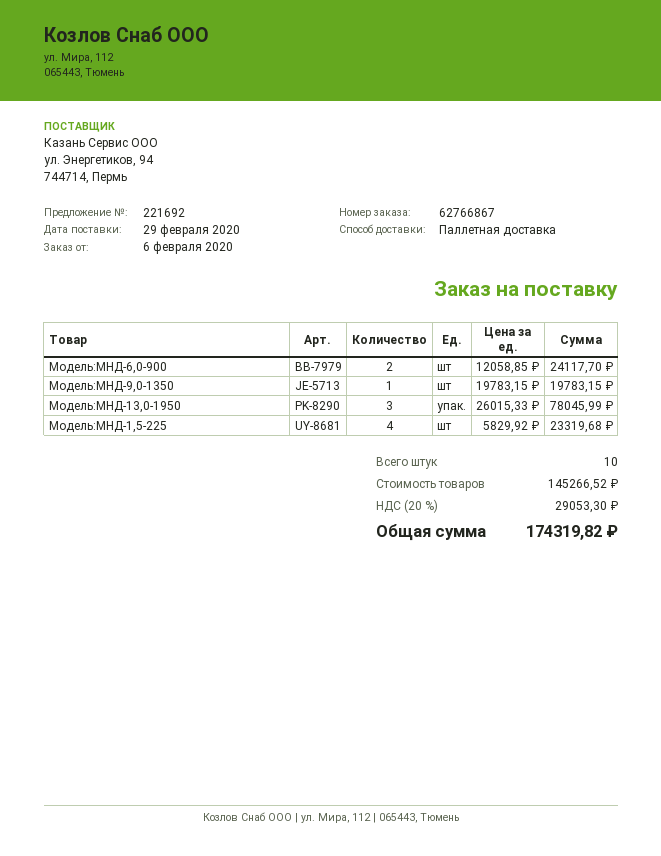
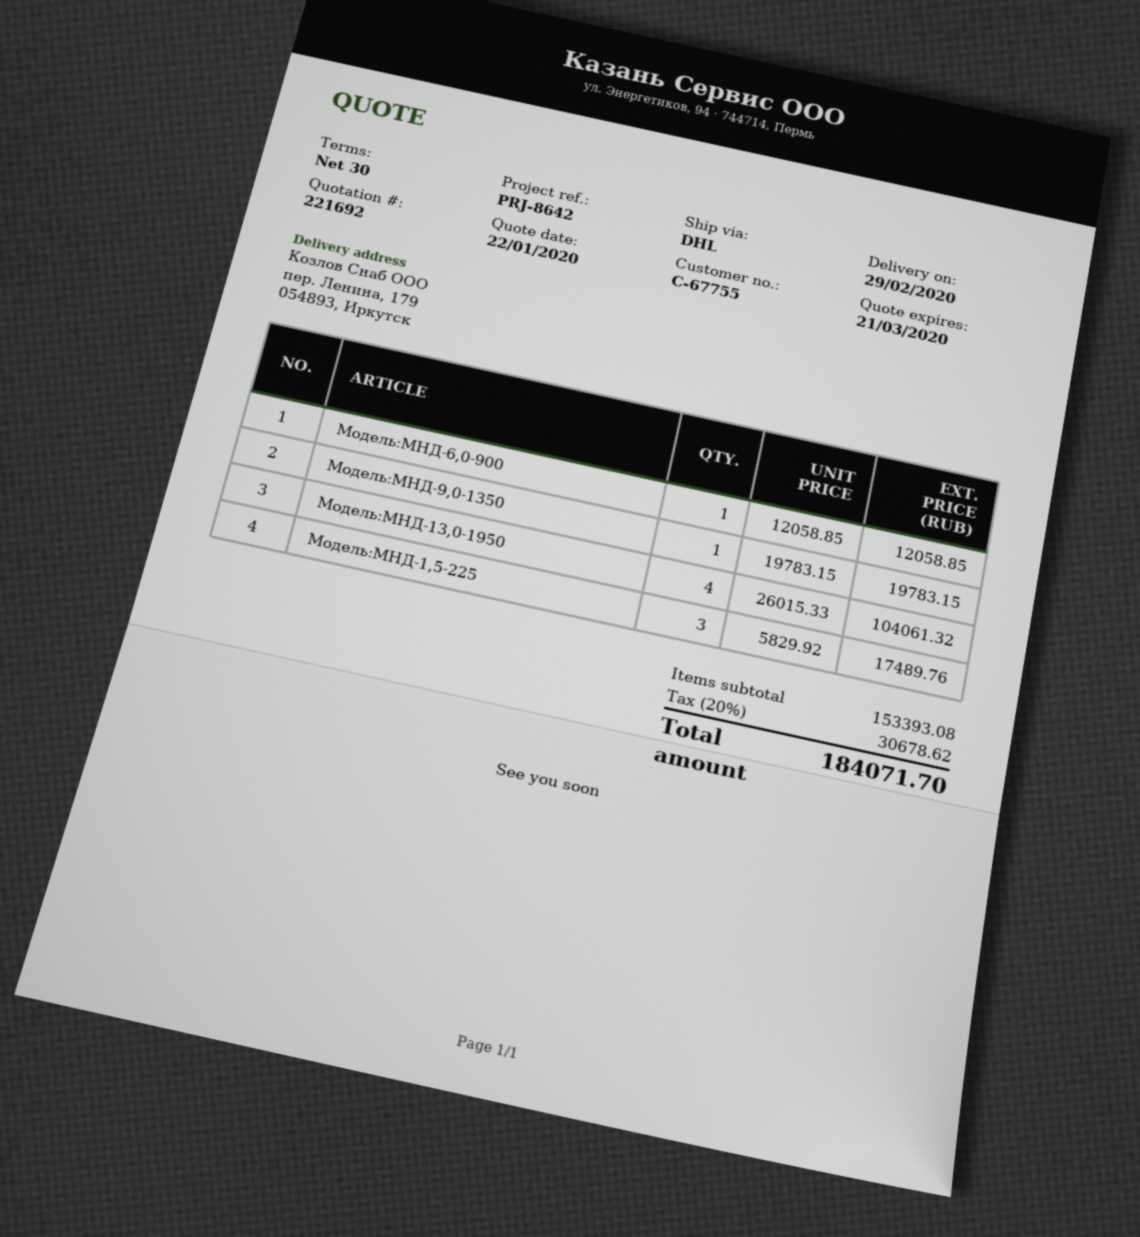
shipping method: pallet freight -> DHL
Модель:МНД-6,0-900: 2 x 12058.85 = 24117.70 -> 1 x 12058.85 = 12058.85
Модель:МНД-13,0-1950: 3 x 26015.33 = 78045.99 -> 4 x 26015.33 = 104061.32
Модель:МНД-1,5-225: 4 x 5829.92 = 23319.68 -> 3 x 5829.92 = 17489.76
subtotal: 145266.52 -> 153393.08
tax: 20% = 29053.30 -> 20% = 30678.62
total: 174319.82 -> 184071.70

